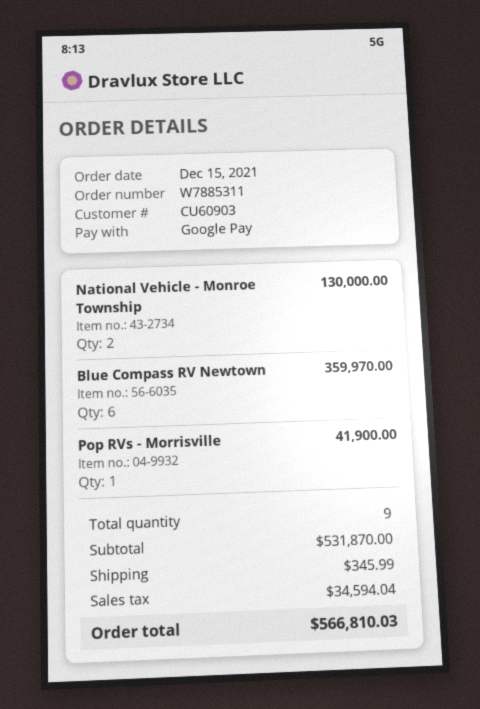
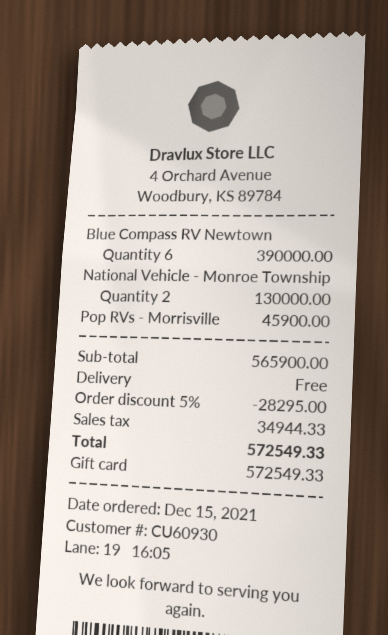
customer number: CU60903 -> CU60930
payment method: Google Pay -> gift card
Blue Compass RV Newtown: 6 for 359970.00 -> 6 for 390000.00
Pop RVs - Morrisville: 1 for 41900.00 -> 1 for 45900.00
subtotal: 531870.00 -> 565900.00
discount: none -> 5% = 28295.00
shipping: 345.99 -> 0.00
tax: 34594.04 -> 34944.33
total: 566810.03 -> 572549.33

